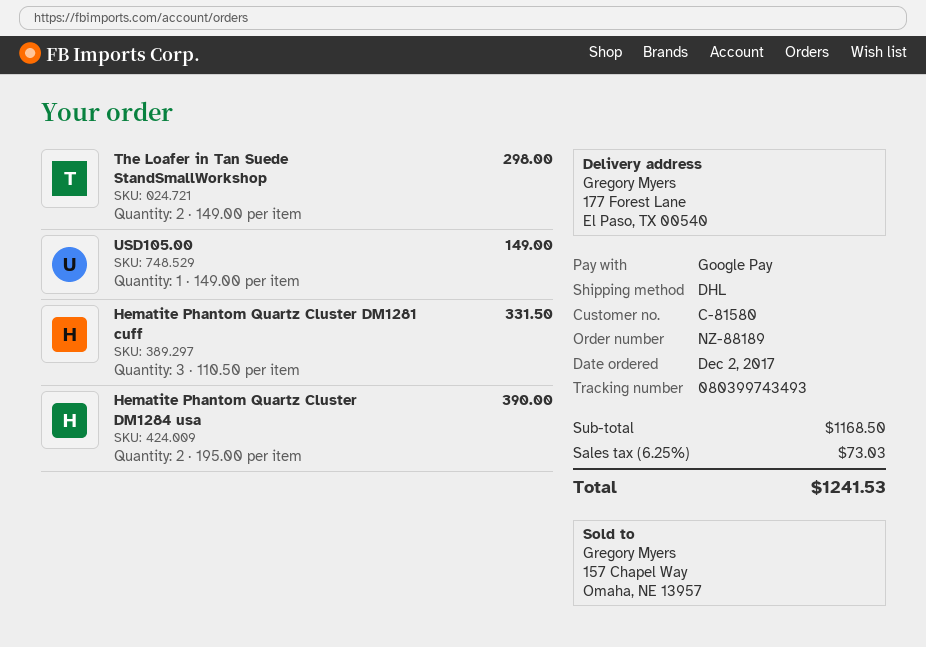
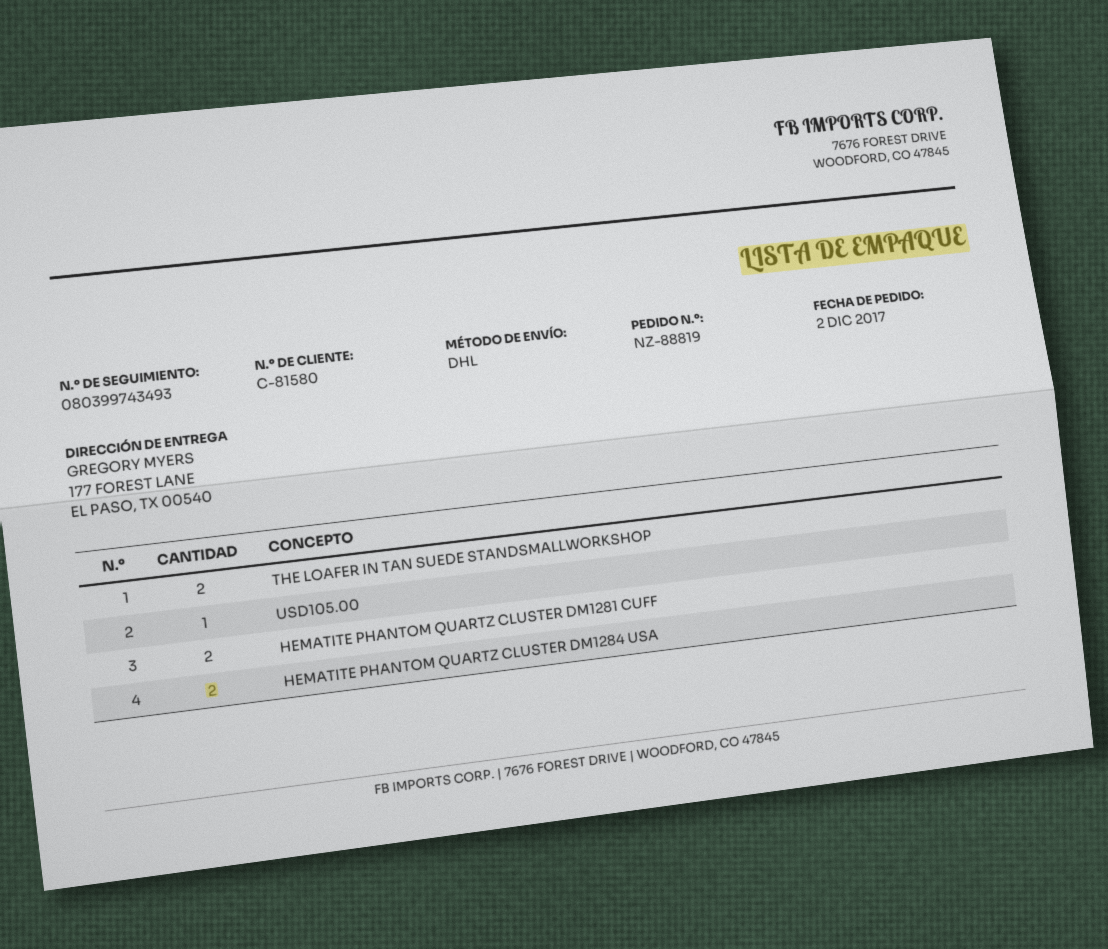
order number: NZ-88189 -> NZ-88819
Hematite Phantom Quartz Cluster DM1281 cuff: 3 -> 2

